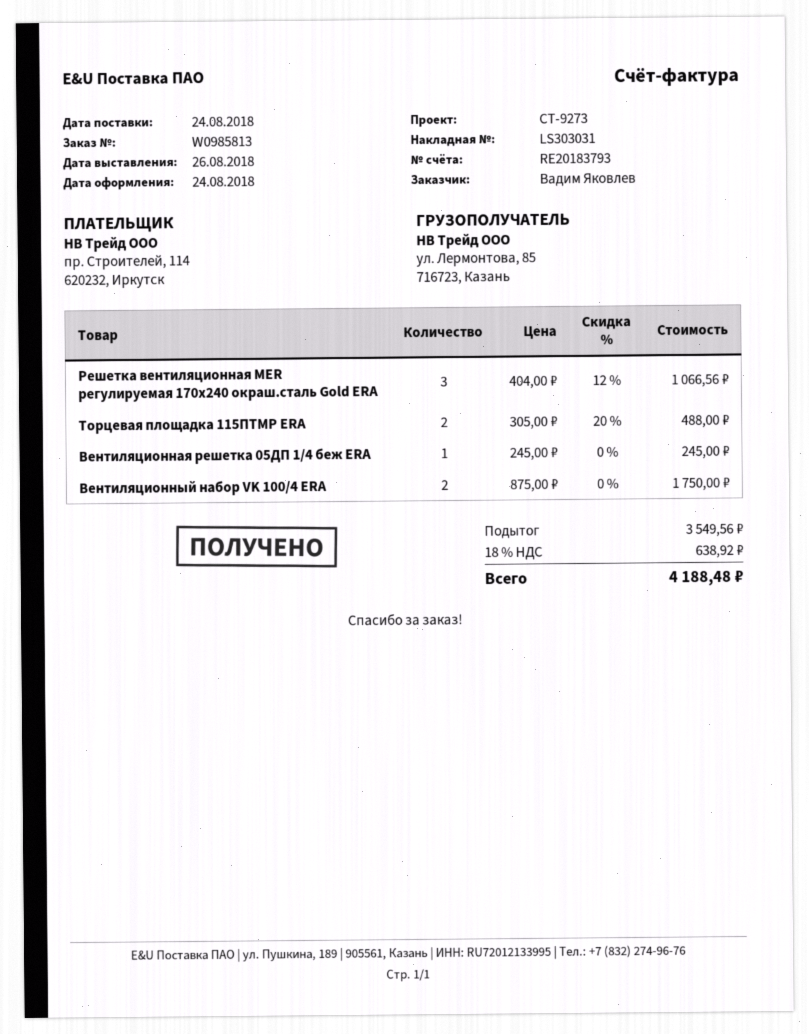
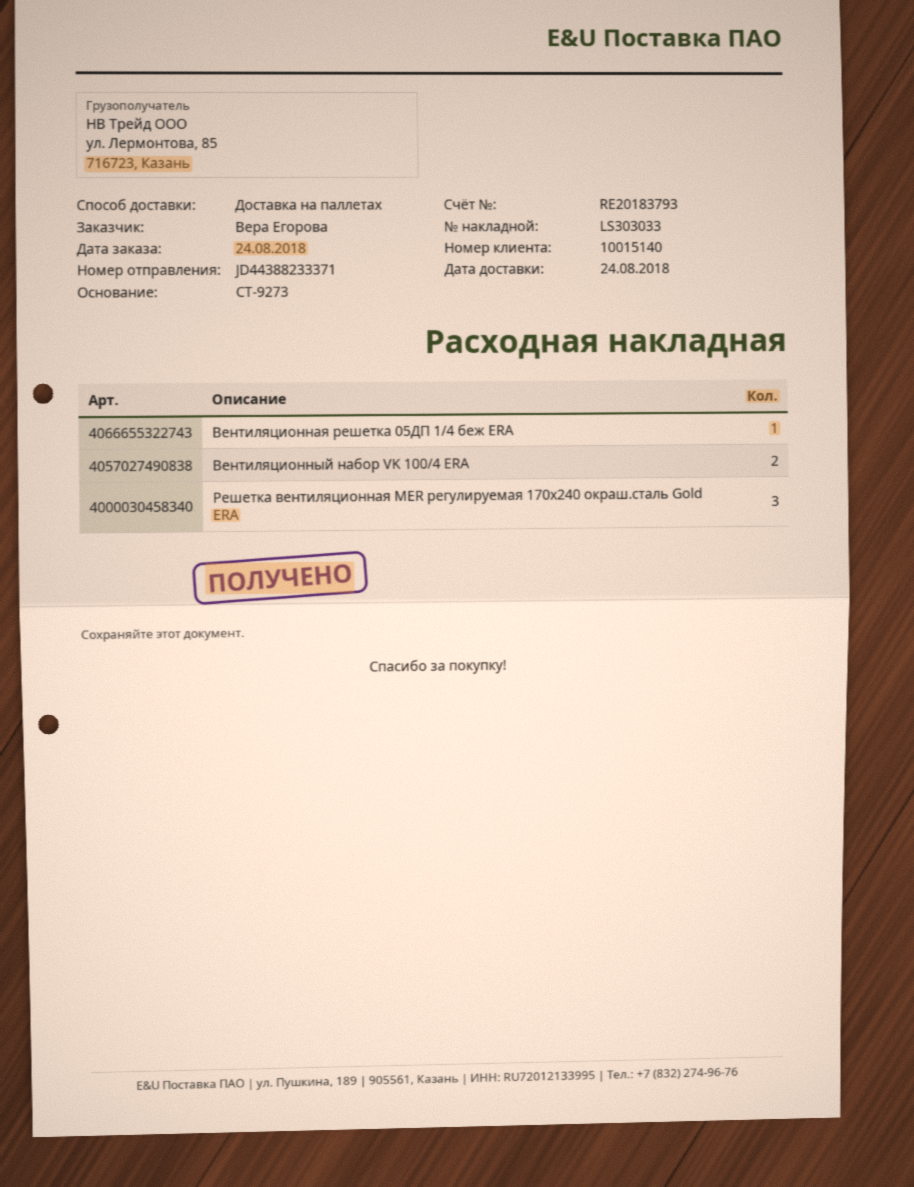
delivery note number: LS303031 -> LS303033
ordered by: Вадим Яковлев -> Вера Егорова
Торцевая площадка 115ПТМР ERA: 2 -> none

